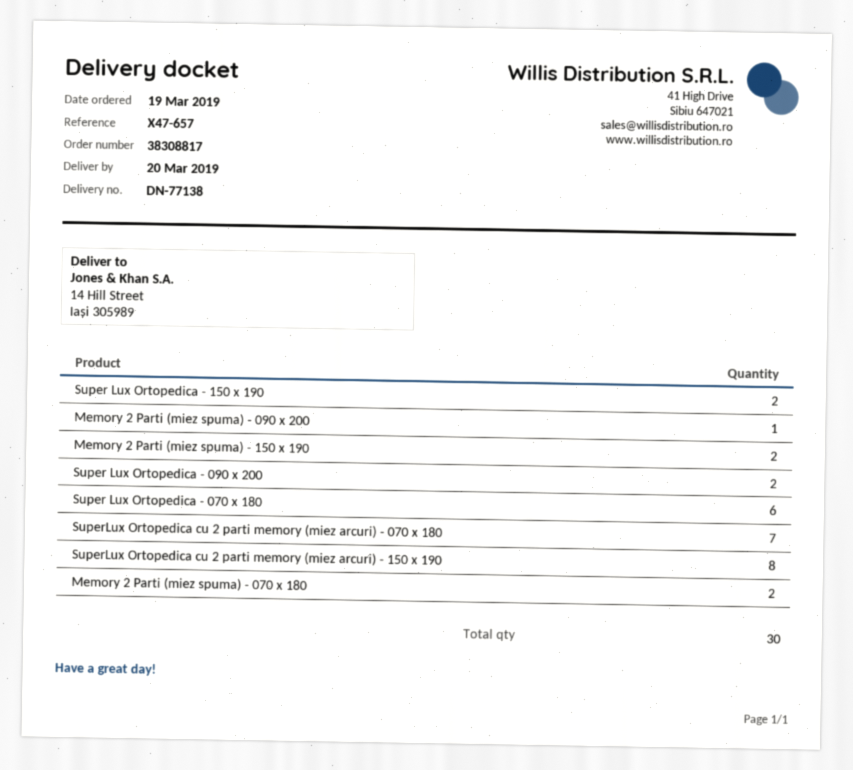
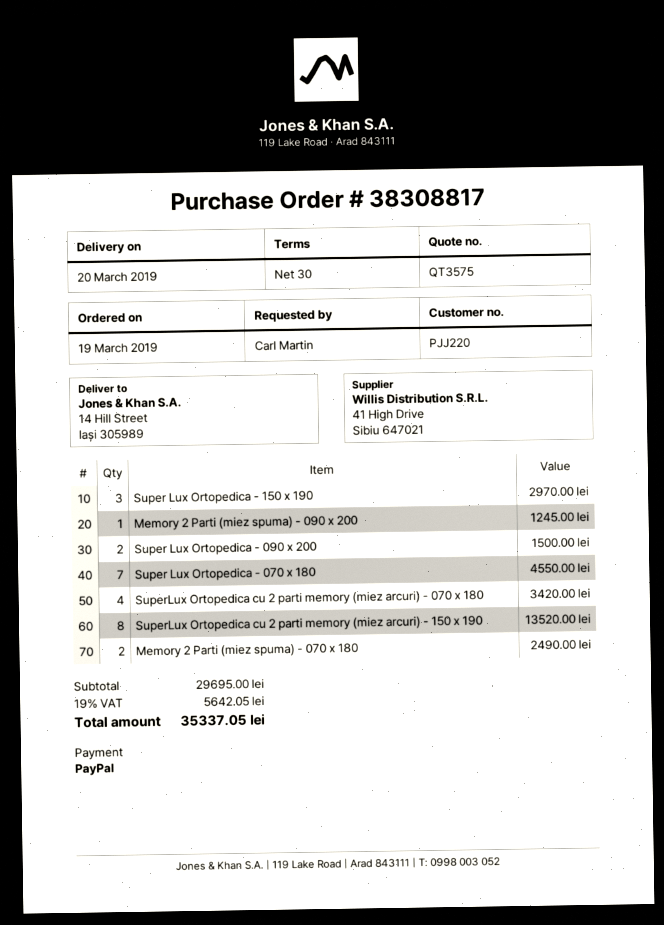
Super Lux Ortopedica - 150 x 190: 2 -> 3
Memory 2 Parti (miez spuma) - 150 x 190: 2 -> none
Super Lux Ortopedica - 070 x 180: 6 -> 7
SuperLux Ortopedica cu 2 parti memory (miez arcuri) - 070 x 180: 7 -> 4

